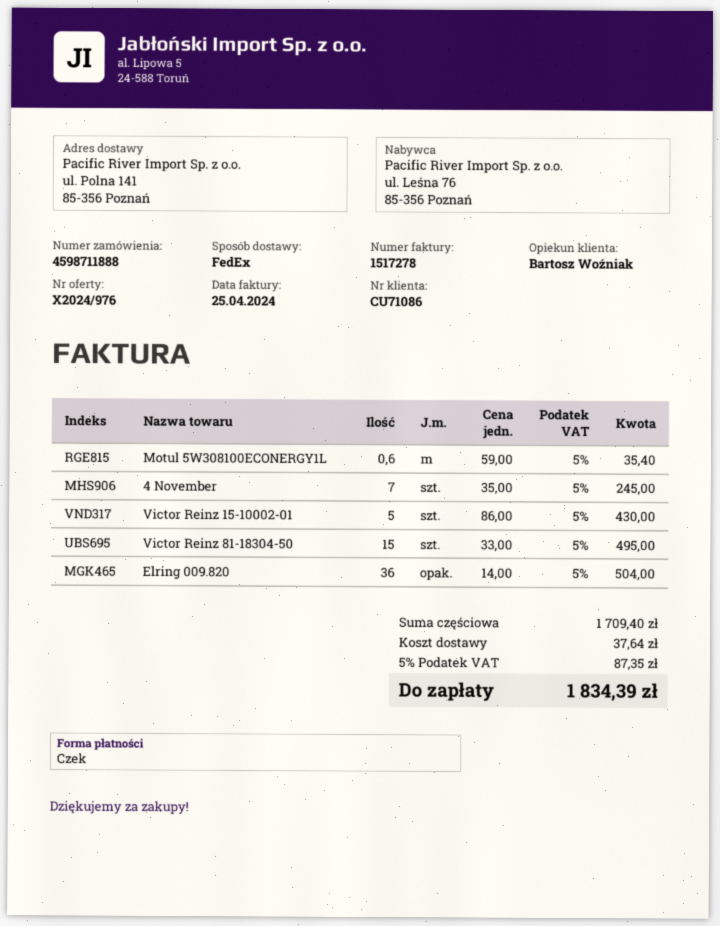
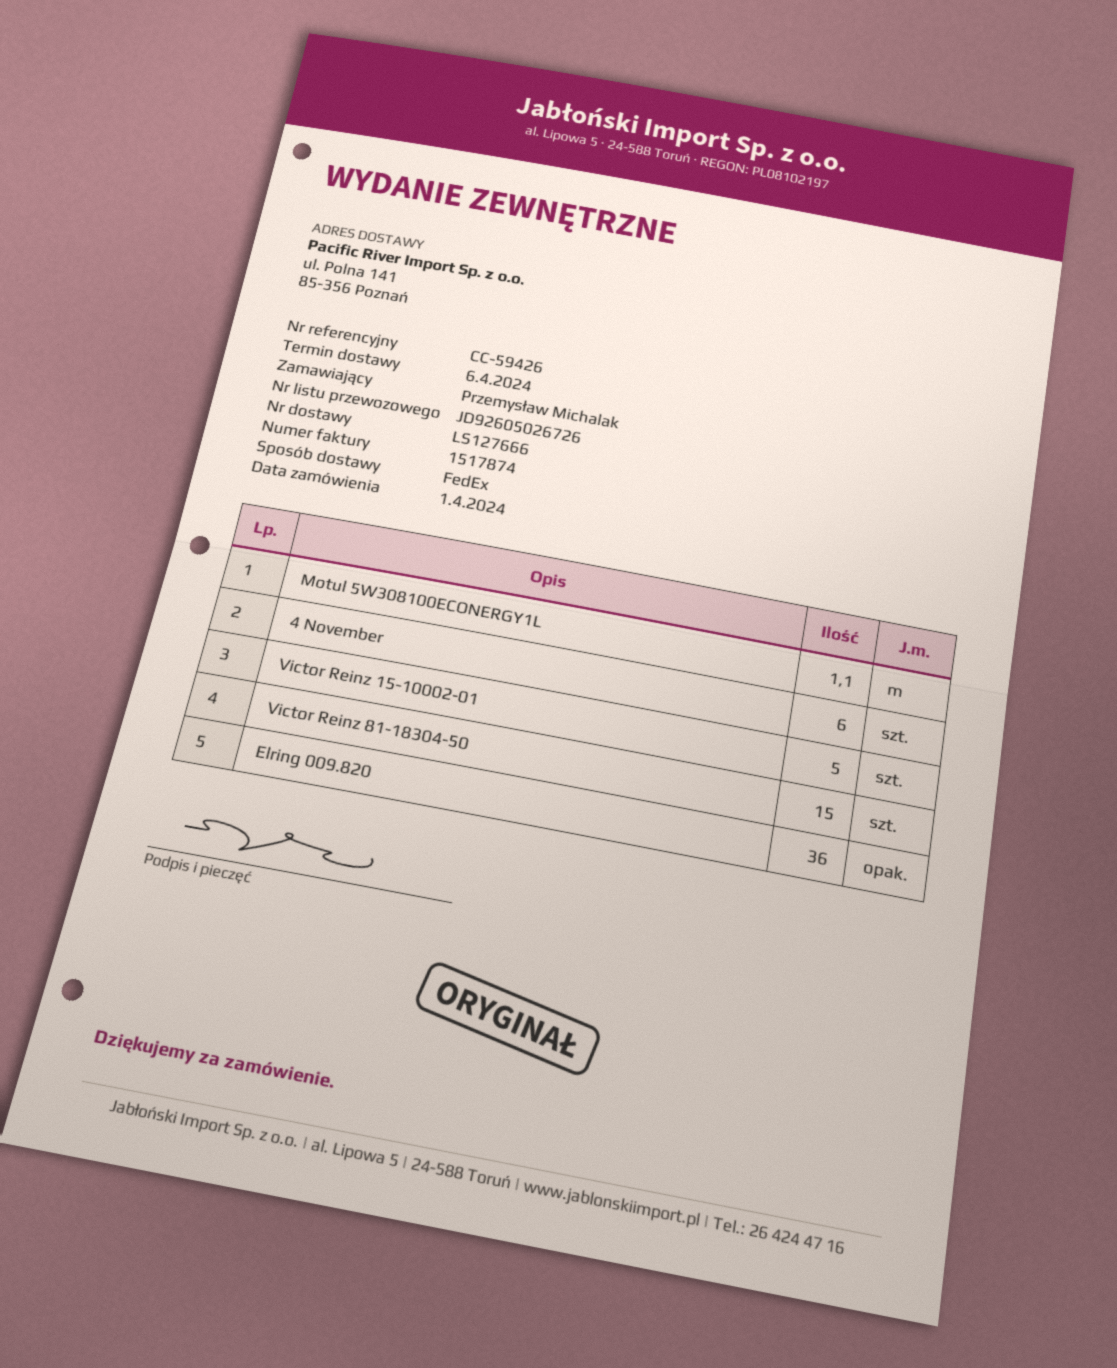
invoice number: 1517278 -> 1517874
Motul 5W308100ECONERGY1L: 0.6 -> 1.1
4 November: 7 -> 6

